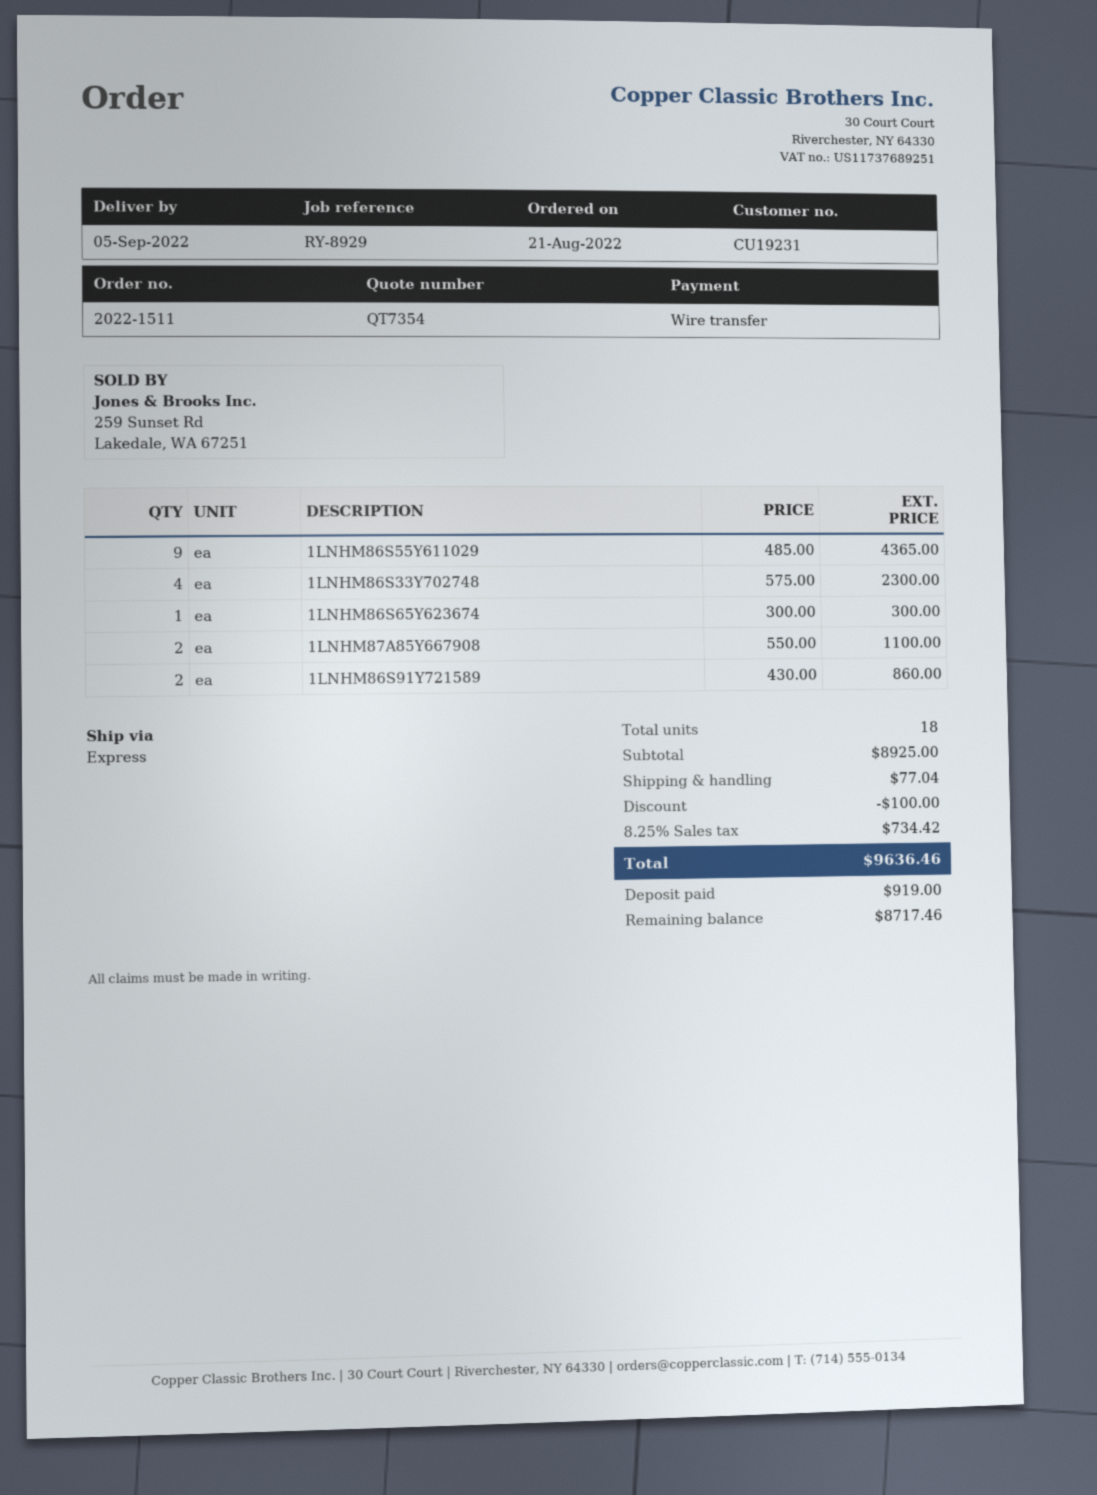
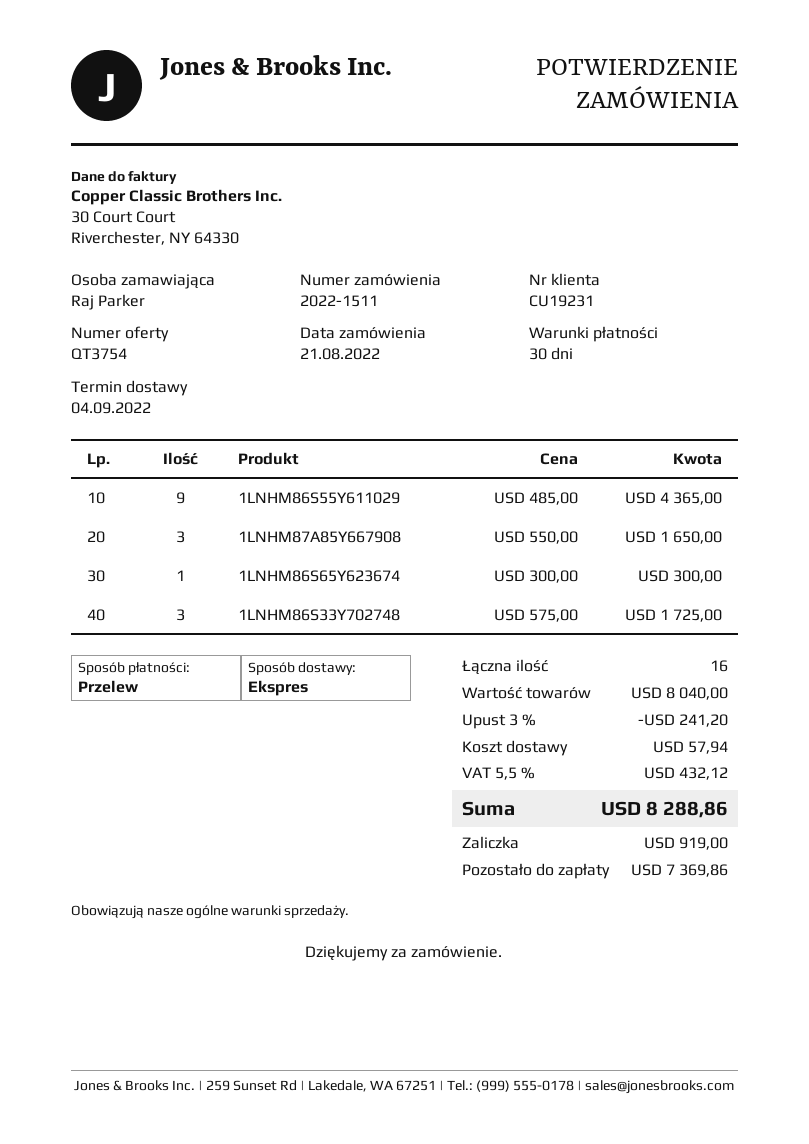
quote number: QT7354 -> QT3754
delivery date: 2022-09-05 -> 2022-09-04
1LNHM86S33Y702748: 4 x 575.00 = 2300.00 -> 3 x 575.00 = 1725.00
1LNHM87A85Y667908: 2 x 550.00 = 1100.00 -> 3 x 550.00 = 1650.00
1LNHM86S91Y721589: 2 x 430.00 = 860.00 -> none
total quantity: 18 -> 16
subtotal: 8925.00 -> 8040.00
discount: 100.00 -> 241.20
shipping: 77.04 -> 57.94
tax: 8.25% = 734.42 -> 5.5% = 432.12
total: 9636.46 -> 8288.86
balance: 8717.46 -> 7369.86

